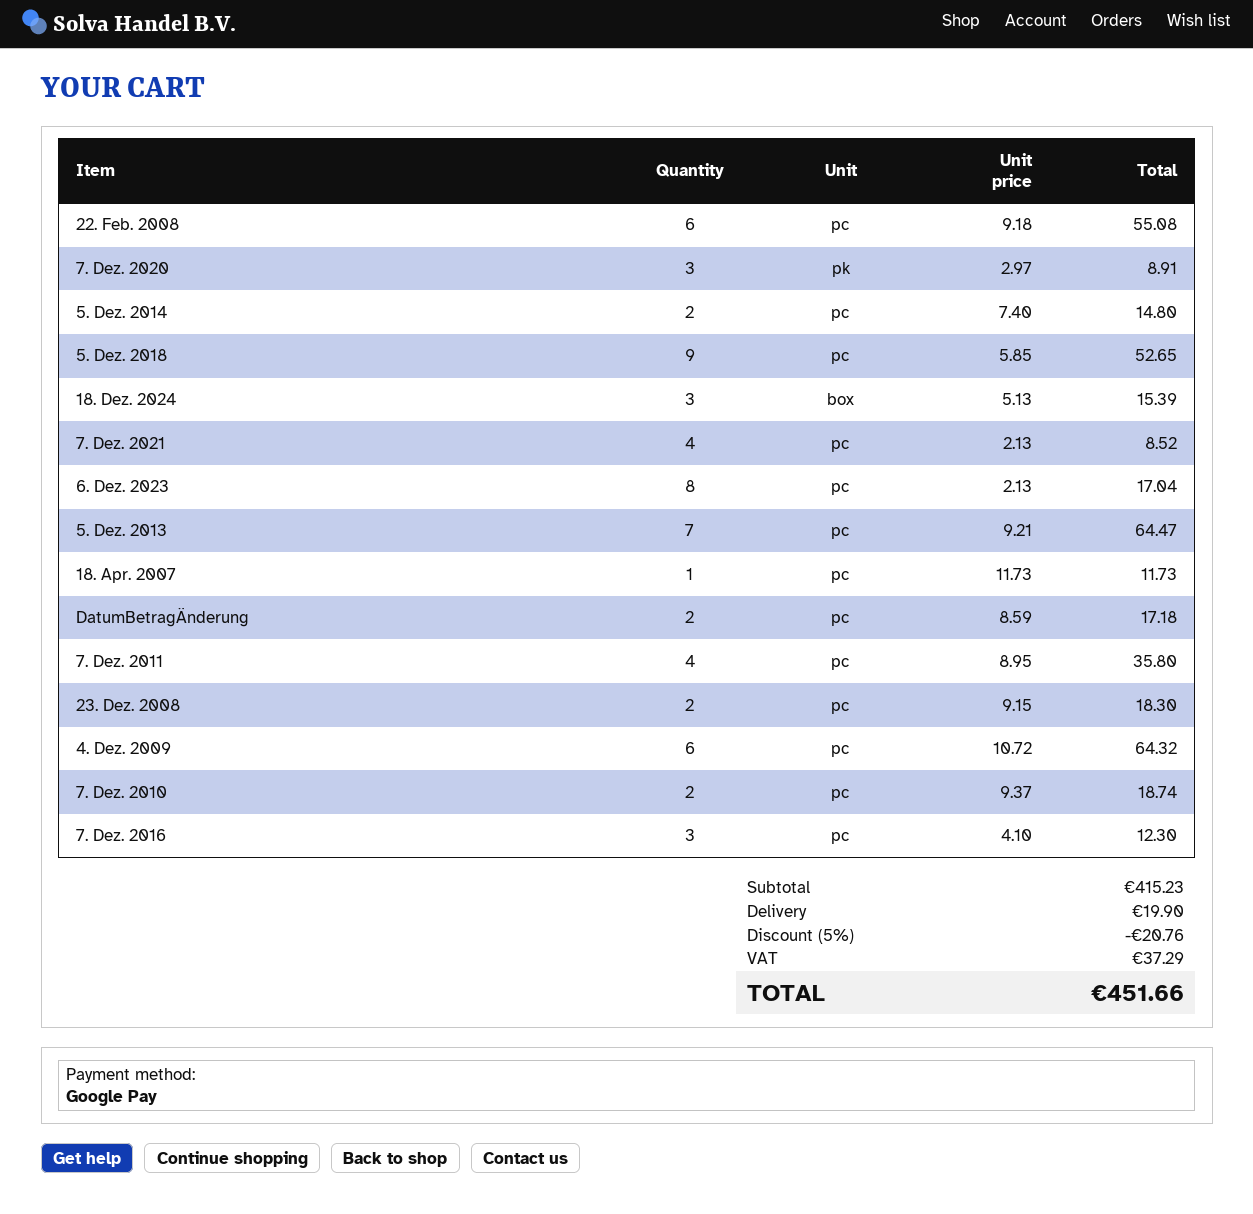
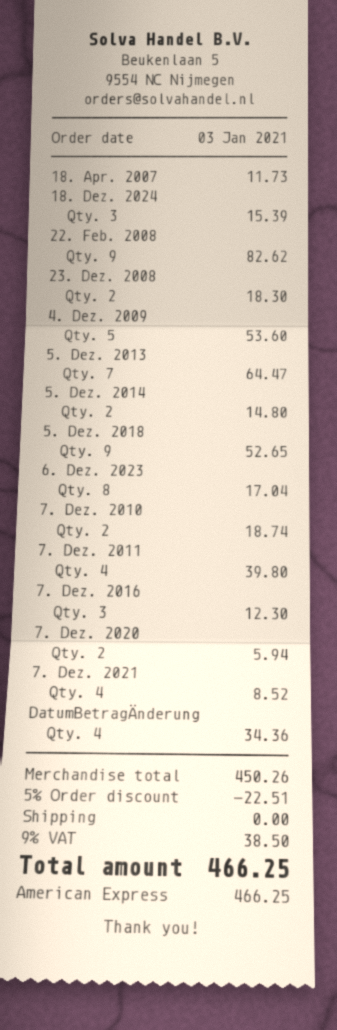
payment method: Google Pay -> American Express
22. Feb. 2008: 6 for 55.08 -> 9 for 82.62
7. Dez. 2020: 3 for 8.91 -> 2 for 5.94
DatumBetragÄnderung: 2 for 17.18 -> 4 for 34.36
7. Dez. 2011: 4 for 35.80 -> 4 for 39.80
4. Dez. 2009: 6 for 64.32 -> 5 for 53.60
subtotal: 415.23 -> 450.26
discount: 5% = 20.76 -> 5% = 22.51
shipping: 19.90 -> 0.00
tax: 37.29 -> 38.50
total: 451.66 -> 466.25

